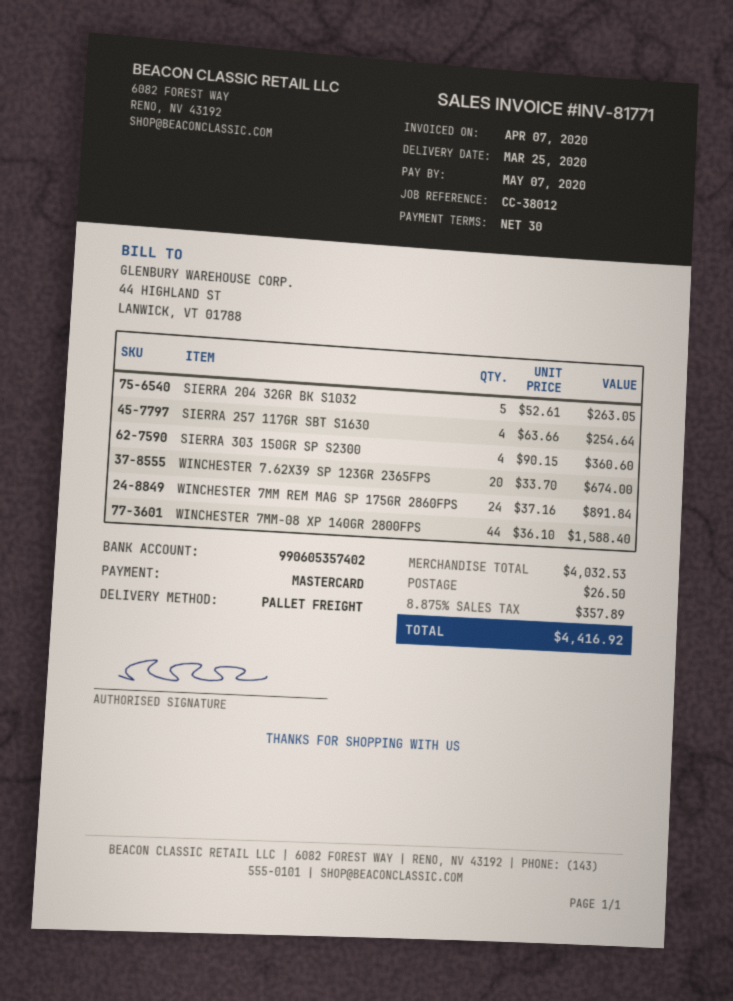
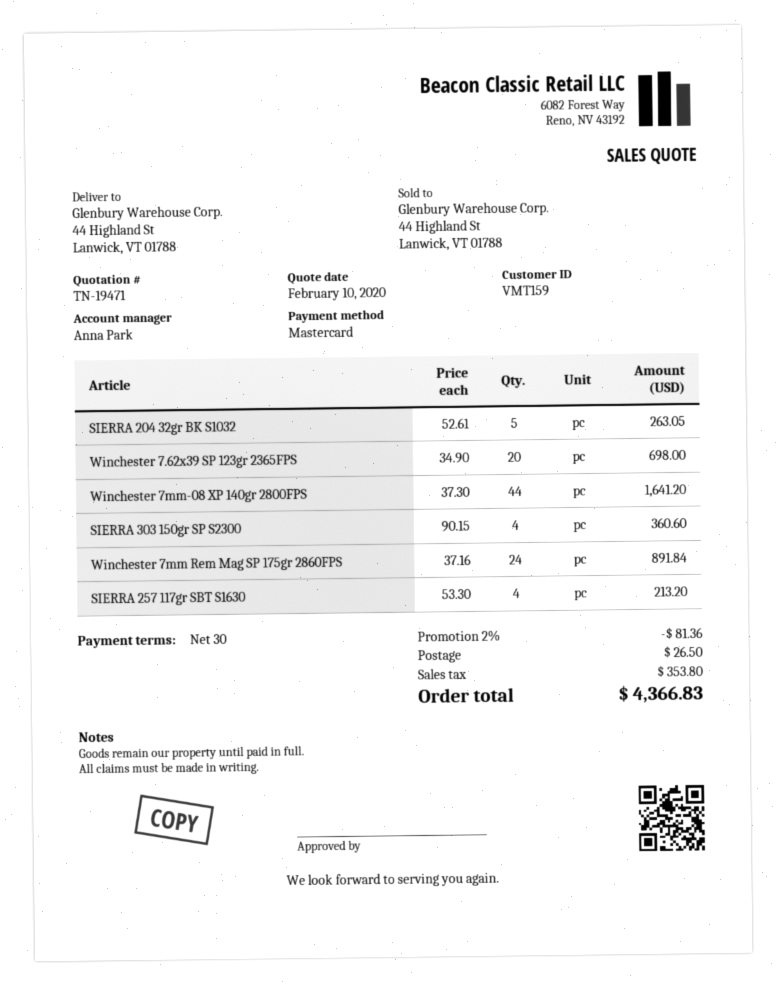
SIERRA 257 117GR SBT S1630: 4 x 63.66 = 254.64 -> 4 x 53.30 = 213.20
WINCHESTER 7.62X39 SP 123GR 2365FPS: 20 x 33.70 = 674.00 -> 20 x 34.90 = 698.00
WINCHESTER 7MM-08 XP 140GR 2800FPS: 44 x 36.10 = 1588.40 -> 44 x 37.30 = 1641.20
discount: none -> 2% = 81.36
tax: 357.89 -> 353.80
total: 4416.92 -> 4366.83

